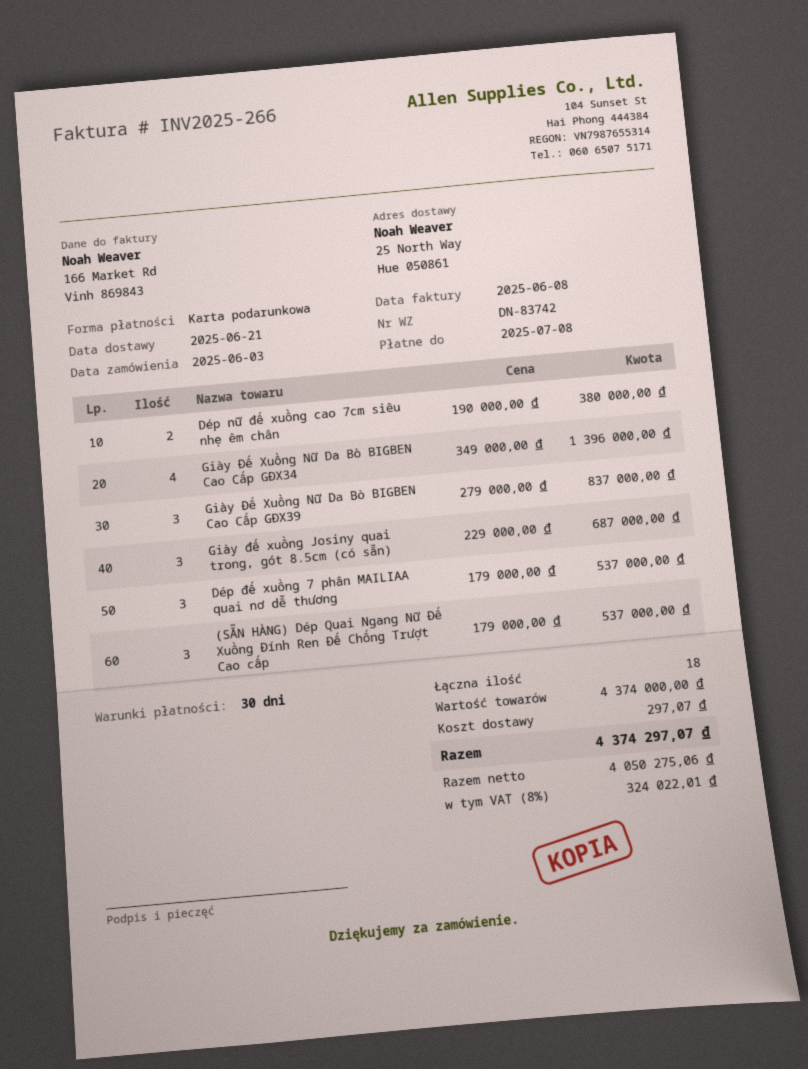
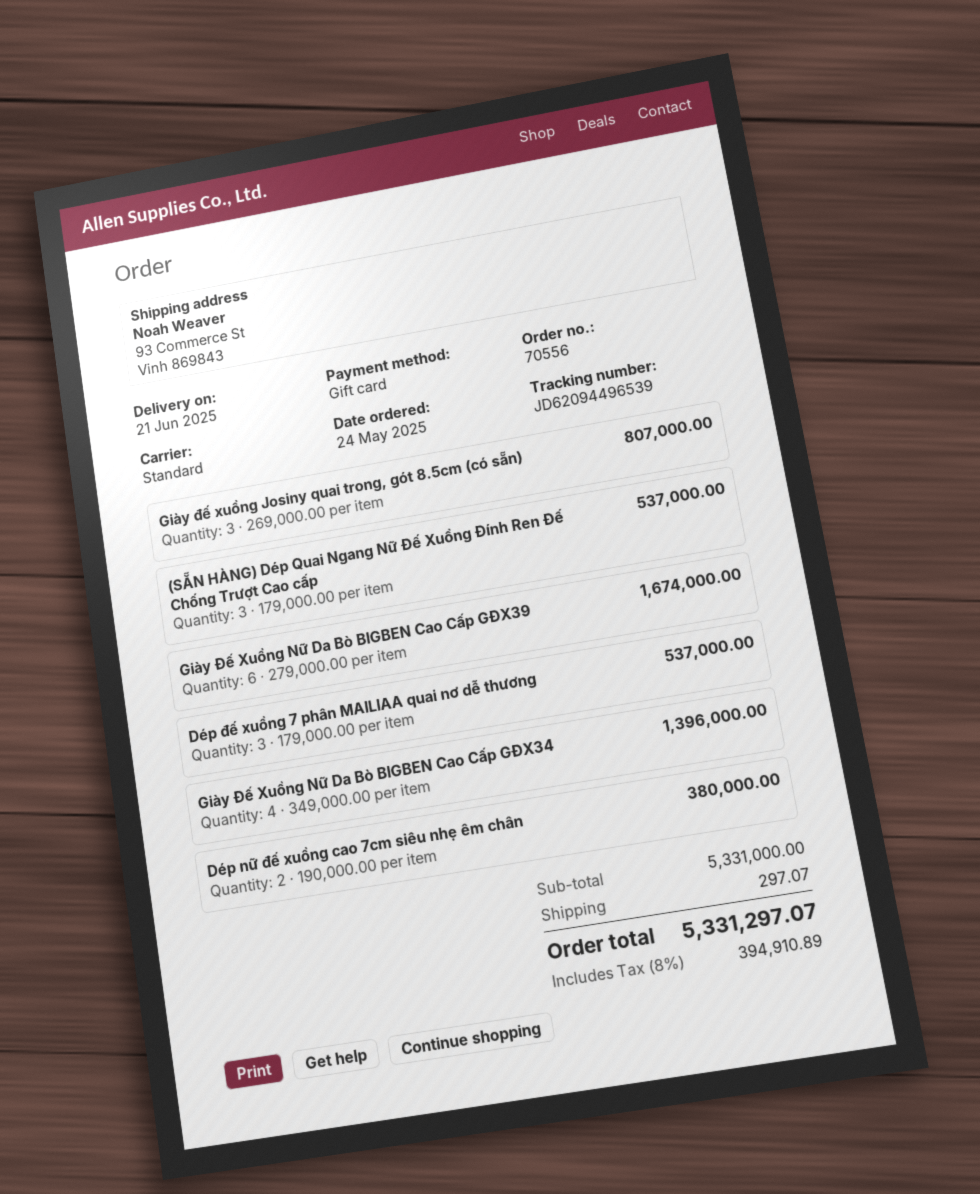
order date: 2025-06-03 -> 2025-05-24
ship to: 25 North Way, Hue 050861 -> 93 Commerce St, Vinh 869843
Giày Đế Xuồng Nữ Da Bò BIGBEN Cao Cấp GĐX39: 3 x 279000.00 = 837000.00 -> 6 x 279000.00 = 1674000.00
Giày đế xuồng Josiny quai trong, gót 8.5cm (có sẵn): 3 x 229000.00 = 687000.00 -> 3 x 269000.00 = 807000.00
subtotal: 4374000.00 -> 5331000.00
tax: 8% = 324022.01 -> 8% = 394910.89
total: 4374297.07 -> 5331297.07

